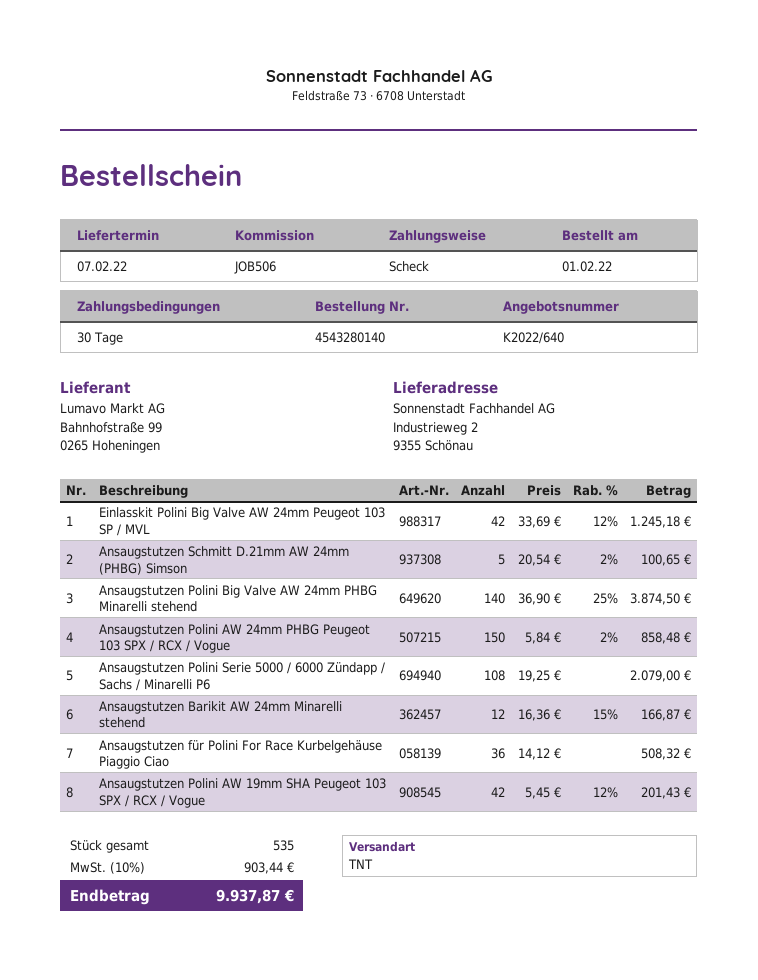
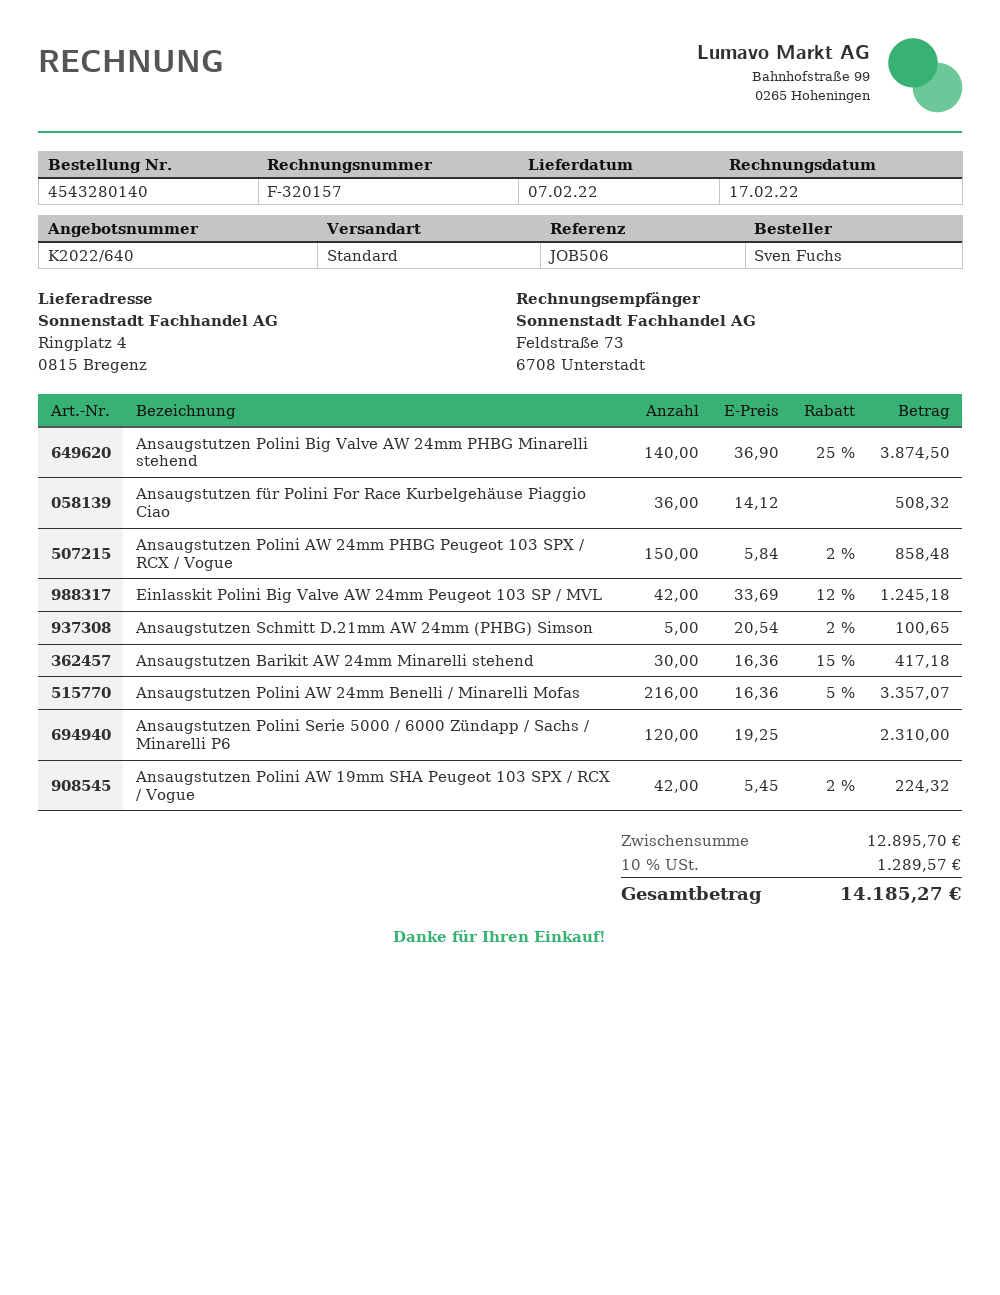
shipping method: TNT -> standard
ship to: Industrieweg 2, 9355 Schönau -> Ringplatz 4, 0815 Bregenz
Ansaugstutzen Polini Serie 5000 / 6000 Zündapp / Sachs / Minarelli P6: 108 x 19.25 = 2079.00 -> 120 x 19.25 = 2310.00
Ansaugstutzen Barikit AW 24mm Minarelli stehend: 12 x 16.36 - 15% = 166.87 -> 30 x 16.36 - 15% = 417.18
Ansaugstutzen Polini AW 19mm SHA Peugeot 103 SPX / RCX / Vogue: 42 x 5.45 - 12% = 201.43 -> 42 x 5.45 - 2% = 224.32
Ansaugstutzen Polini AW 24mm Benelli / Minarelli Mofas: none -> 216 x 16.36 - 5% = 3357.07
tax: 10% = 903.44 -> 10% = 1289.57
total: 9937.87 -> 14185.27

